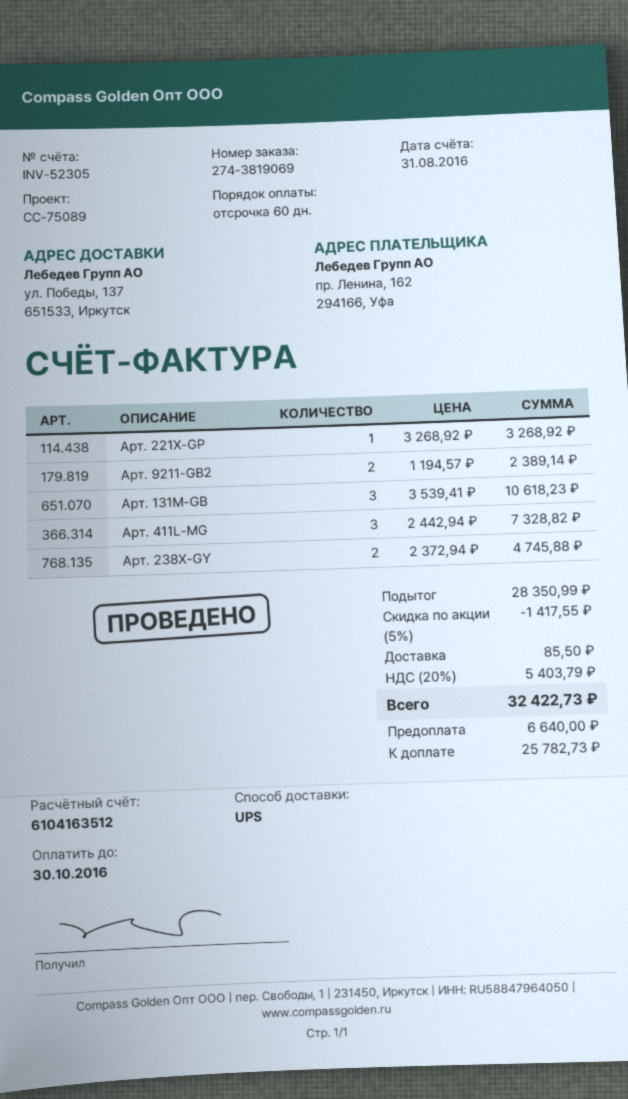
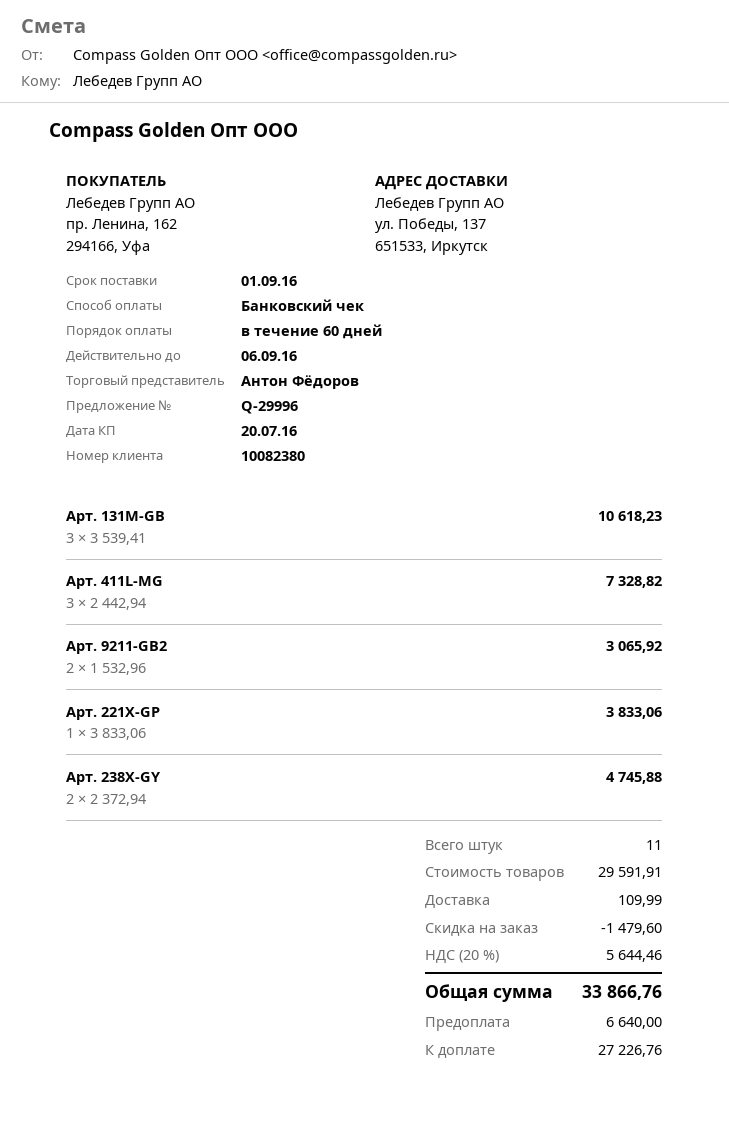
Арт. 221X-GP: 1 x 3268.92 = 3268.92 -> 1 x 3833.06 = 3833.06
Арт. 9211-GB2: 2 x 1194.57 = 2389.14 -> 2 x 1532.96 = 3065.92
subtotal: 28350.99 -> 29591.91
discount: 1417.55 -> 1479.60
shipping: 85.50 -> 109.99
tax: 20% = 5403.79 -> 20% = 5644.46
total: 32422.73 -> 33866.76
balance: 25782.73 -> 27226.76

